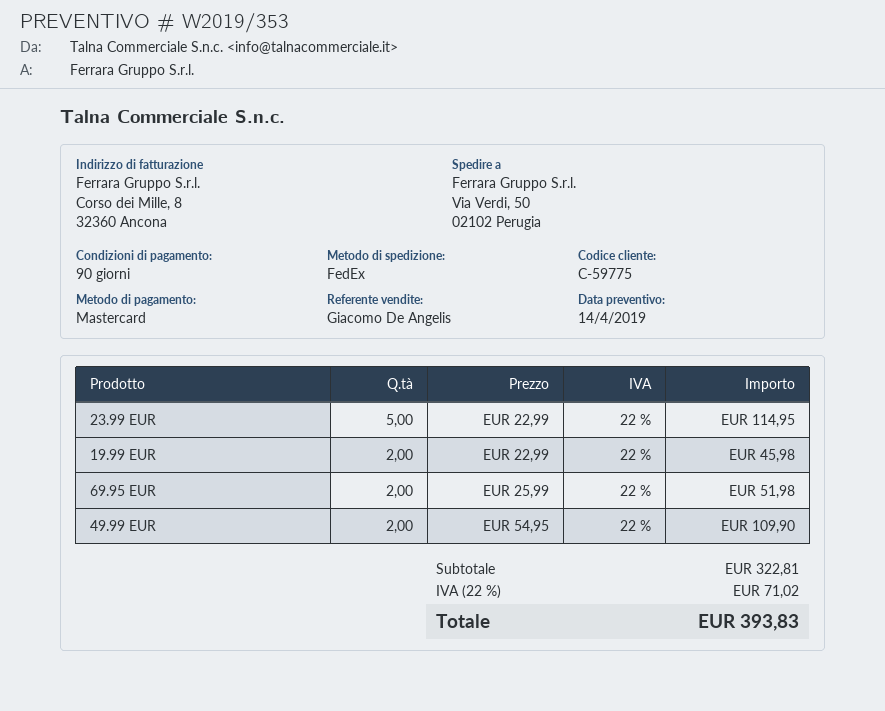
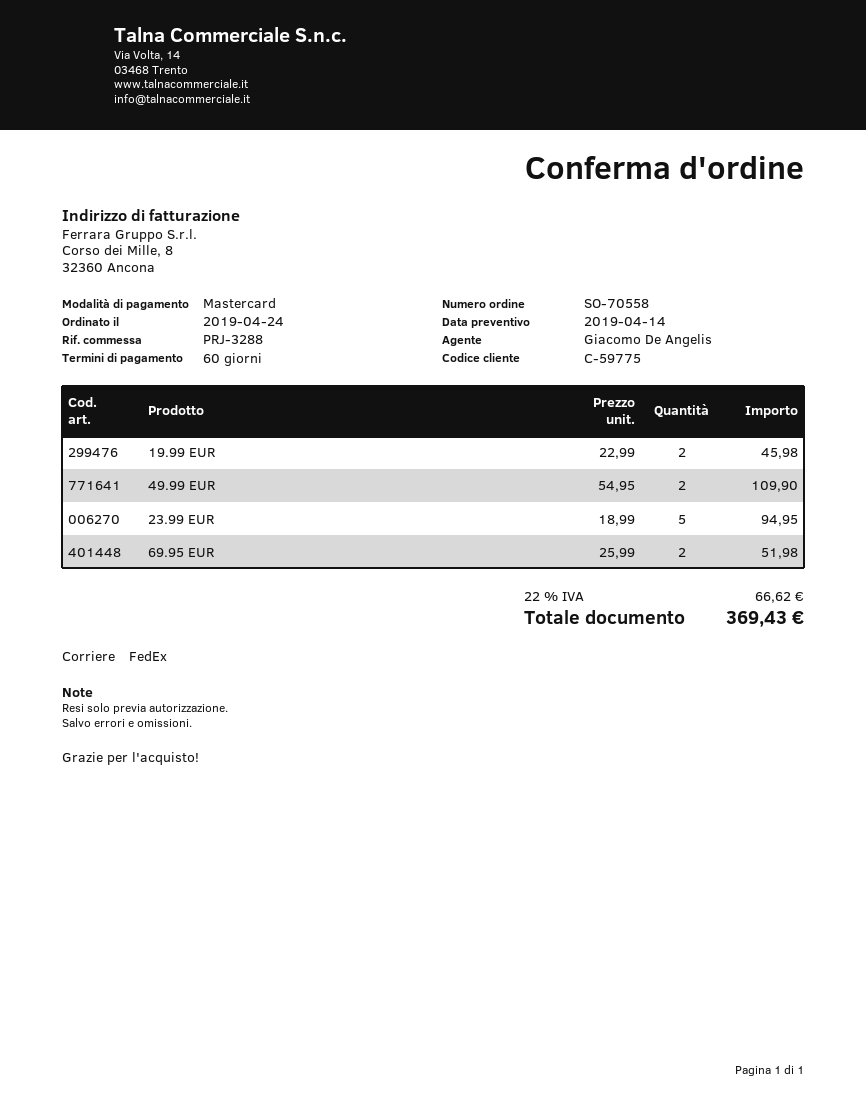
payment terms: 90 days -> 60 days
23.99 EUR: 5 x 22.99 = 114.95 -> 5 x 18.99 = 94.95
tax: 22% = 71.02 -> 22% = 66.62
total: 393.83 -> 369.43

